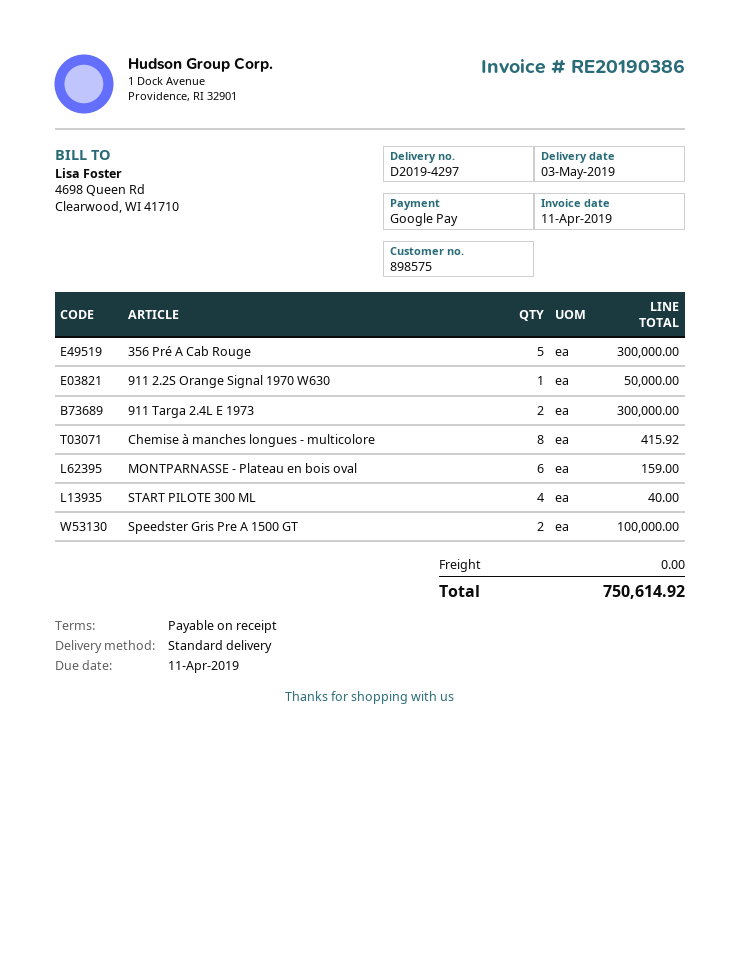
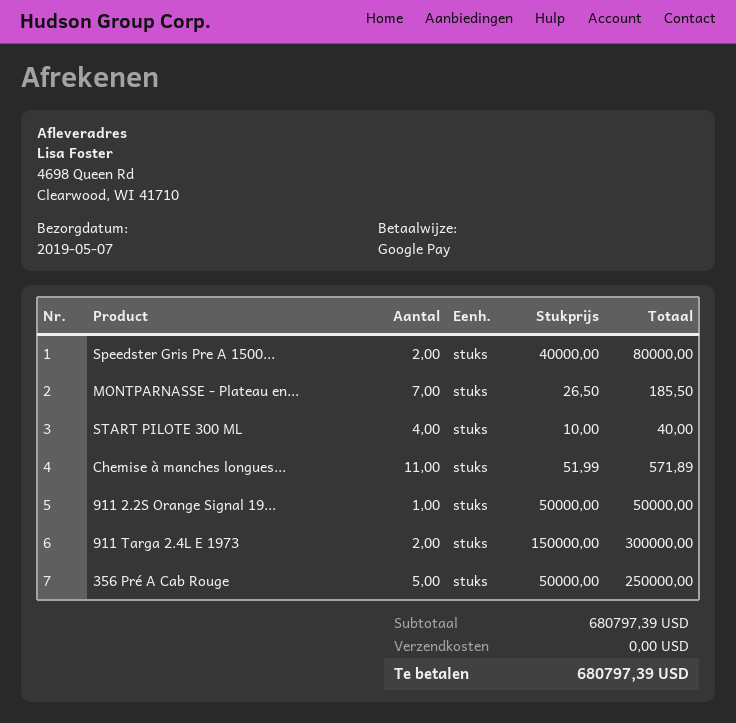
delivery date: 2019-05-03 -> 2019-05-07
356 Pré A Cab Rouge: 5 for 300000.00 -> 5 for 250000.00
Chemise à manches longues - multicolore: 8 for 415.92 -> 11 for 571.89
MONTPARNASSE - Plateau en bois oval: 6 for 159.00 -> 7 for 185.50
Speedster Gris Pre A 1500 GT: 2 for 100000.00 -> 2 for 80000.00
total: 750614.92 -> 680797.39

